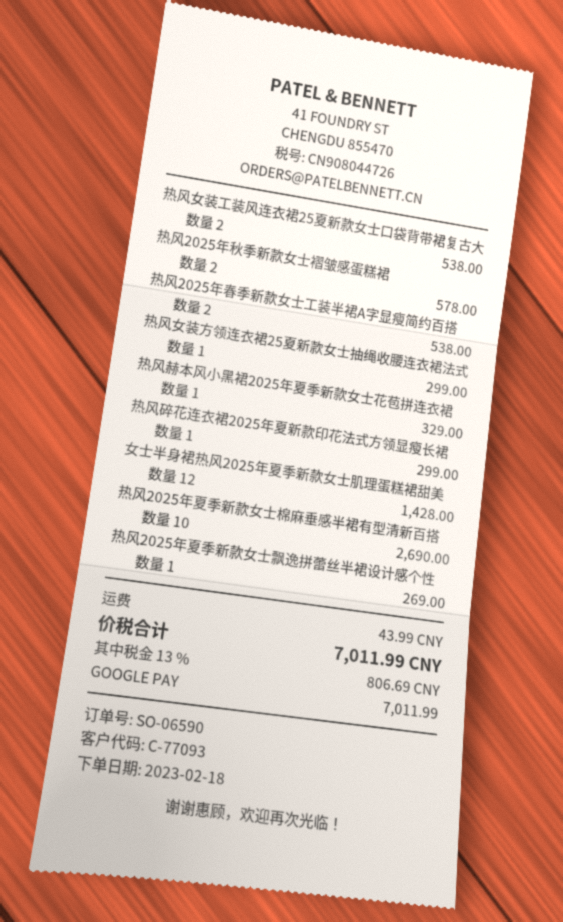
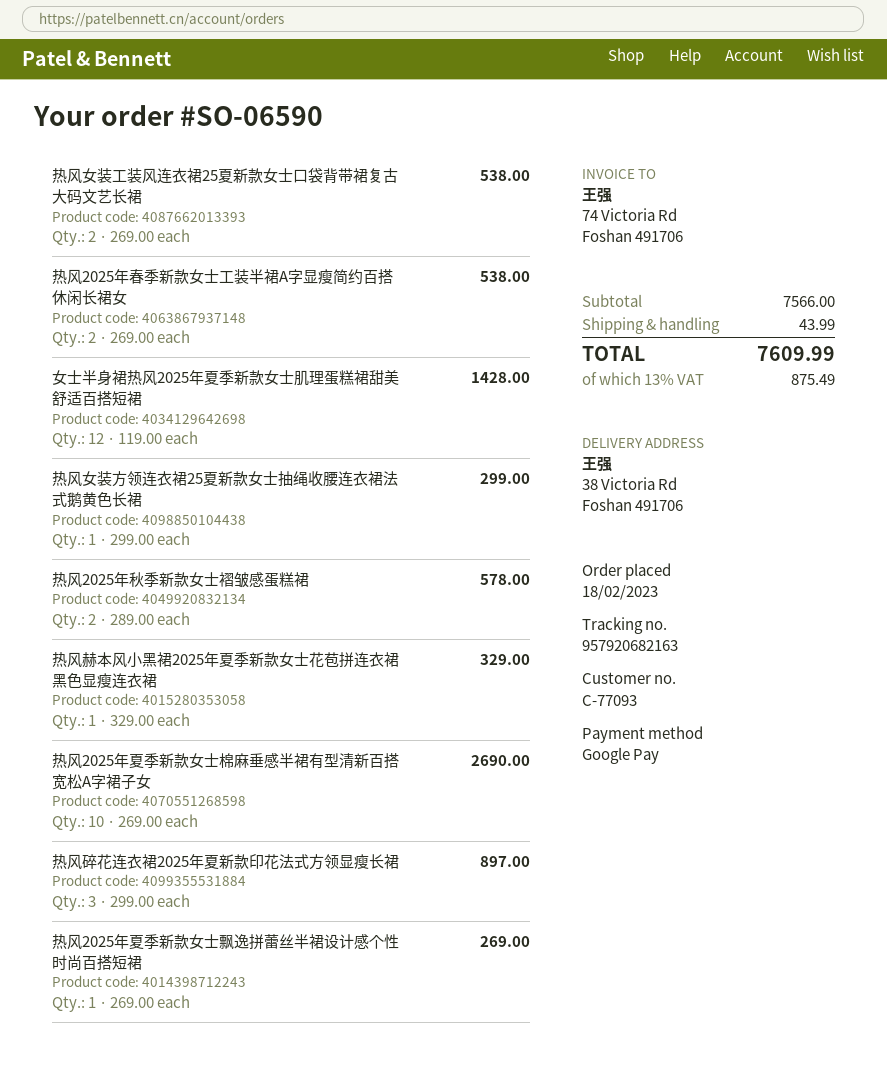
热风碎花连衣裙2025年夏新款印花法式方领显瘦长裙: 1 for 299.00 -> 3 for 897.00
tax: 13% = 806.69 -> 13% = 875.49
total: 7011.99 -> 7609.99

